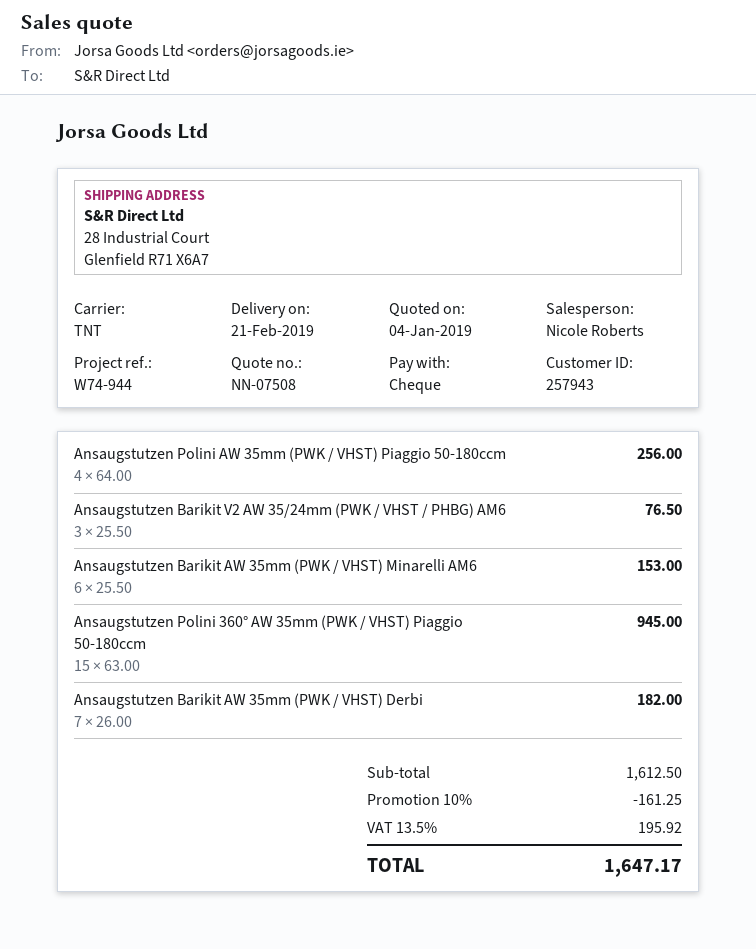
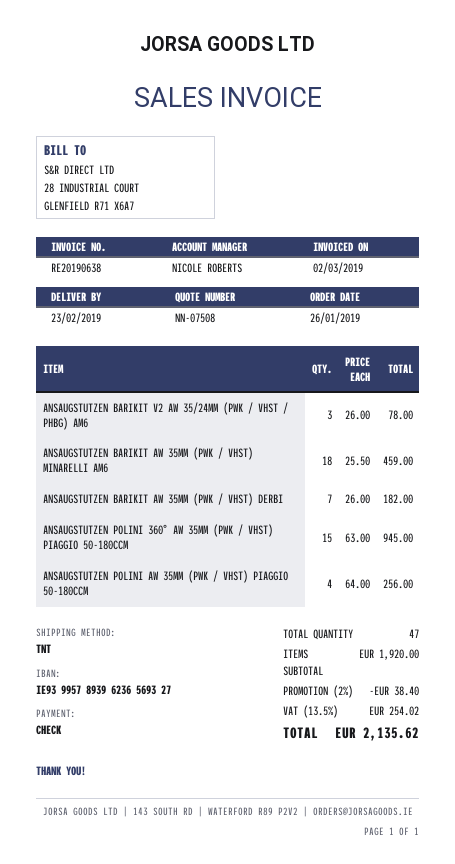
delivery date: 2019-02-21 -> 2019-02-23
Ansaugstutzen Barikit V2 AW 35/24mm (PWK / VHST / PHBG) AM6: 3 x 25.50 = 76.50 -> 3 x 26.00 = 78.00
Ansaugstutzen Barikit AW 35mm (PWK / VHST) Minarelli AM6: 6 x 25.50 = 153.00 -> 18 x 25.50 = 459.00
subtotal: 1612.50 -> 1920.00
discount: 10% = 161.25 -> 2% = 38.40
tax: 13.5% = 195.92 -> 13.5% = 254.02
total: 1647.17 -> 2135.62

